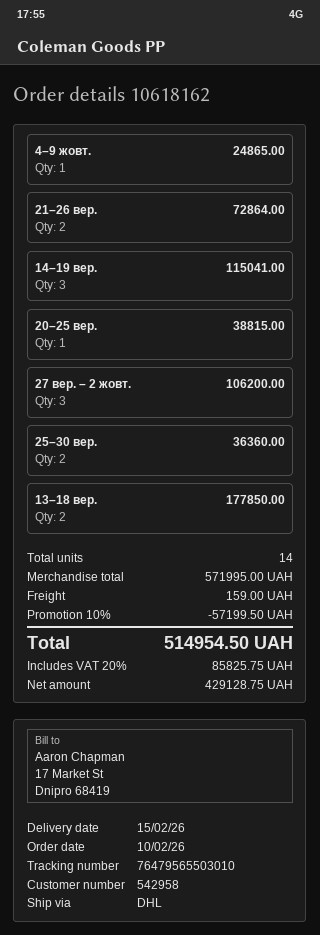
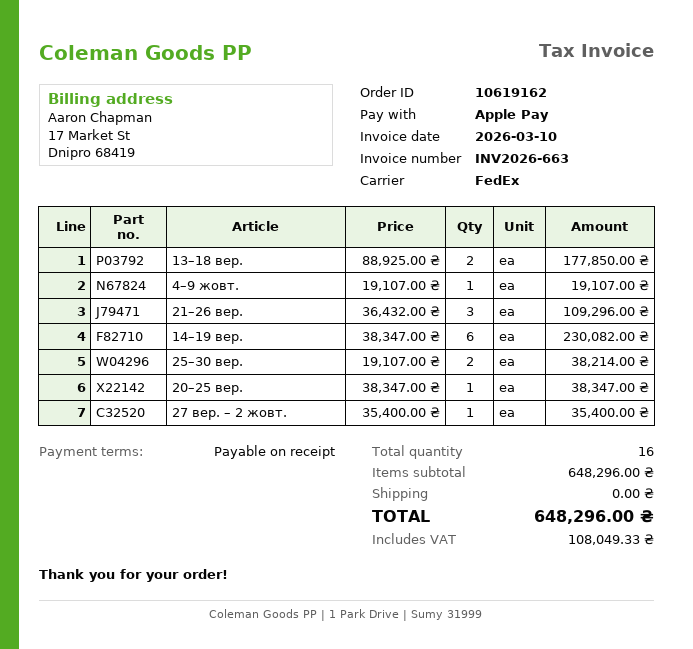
order number: 10618162 -> 10619162
shipping method: DHL -> FedEx
4–9 жовт.: 1 for 24865.00 -> 1 for 19107.00
21–26 вер.: 2 for 72864.00 -> 3 for 109296.00
14–19 вер.: 3 for 115041.00 -> 6 for 230082.00
20–25 вер.: 1 for 38815.00 -> 1 for 38347.00
27 вер. – 2 жовт.: 3 for 106200.00 -> 1 for 35400.00
25–30 вер.: 2 for 36360.00 -> 2 for 38214.00
total quantity: 14 -> 16
subtotal: 571995.00 -> 648296.00
discount: 10% = 57199.50 -> none
shipping: 159.00 -> 0.00
tax: 85825.75 -> 108049.33
total: 514954.50 -> 648296.00

